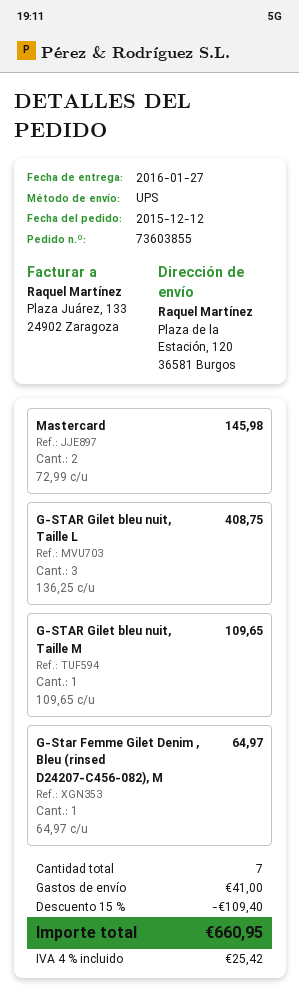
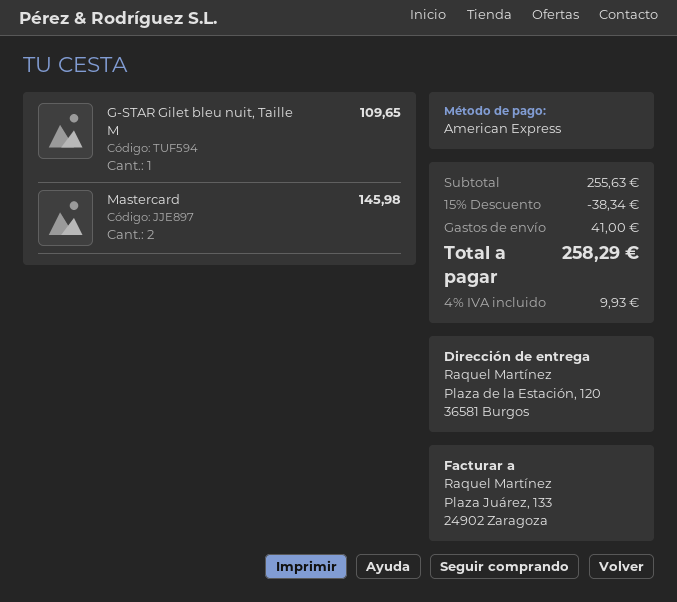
G-STAR Gilet bleu nuit, Taille L: 3 for 408.75 -> none
G-Star Femme Gilet Denim , Bleu (rinsed D24207-C456-082), M: 1 for 64.97 -> none
discount: 15% = 109.40 -> 15% = 38.34
tax: 4% = 25.42 -> 4% = 9.93
total: 660.95 -> 258.29

